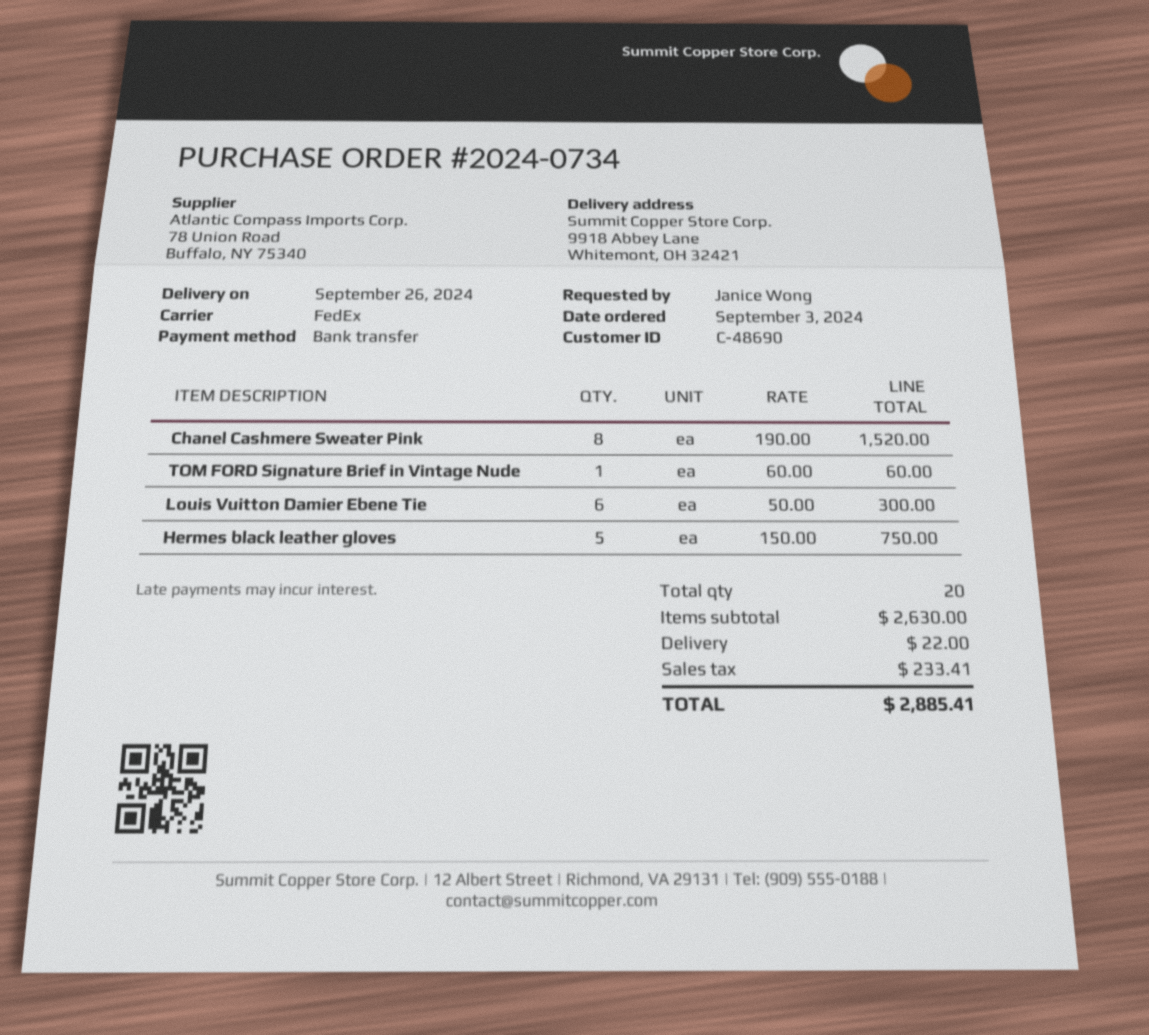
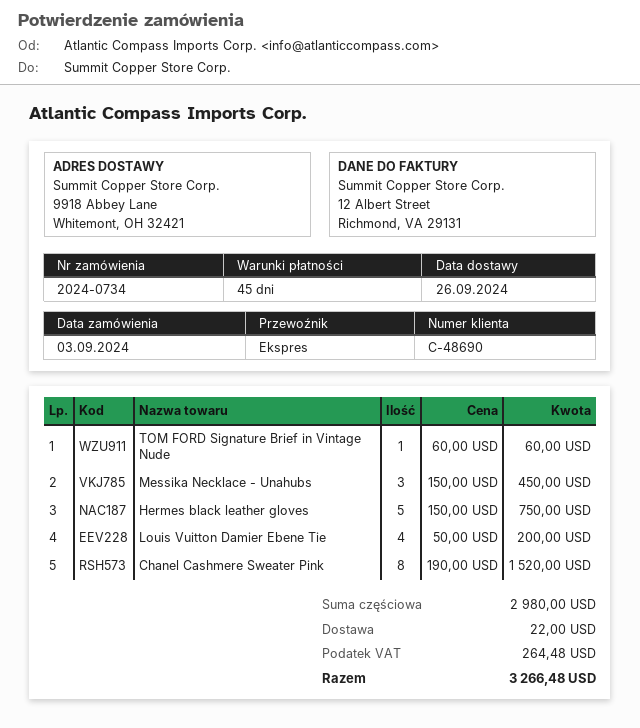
shipping method: FedEx -> express
Louis Vuitton Damier Ebene Tie: 6 x 50.00 = 300.00 -> 4 x 50.00 = 200.00
Messika Necklace - Unahubs: none -> 3 x 150.00 = 450.00
subtotal: 2630.00 -> 2980.00
tax: 233.41 -> 264.48
total: 2885.41 -> 3266.48

